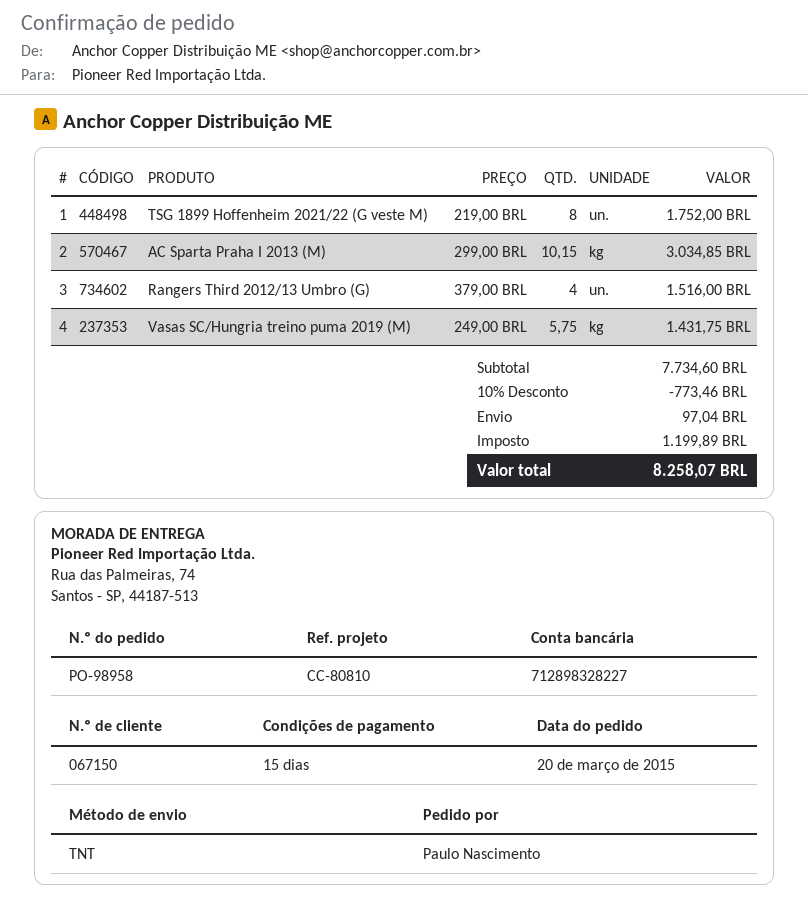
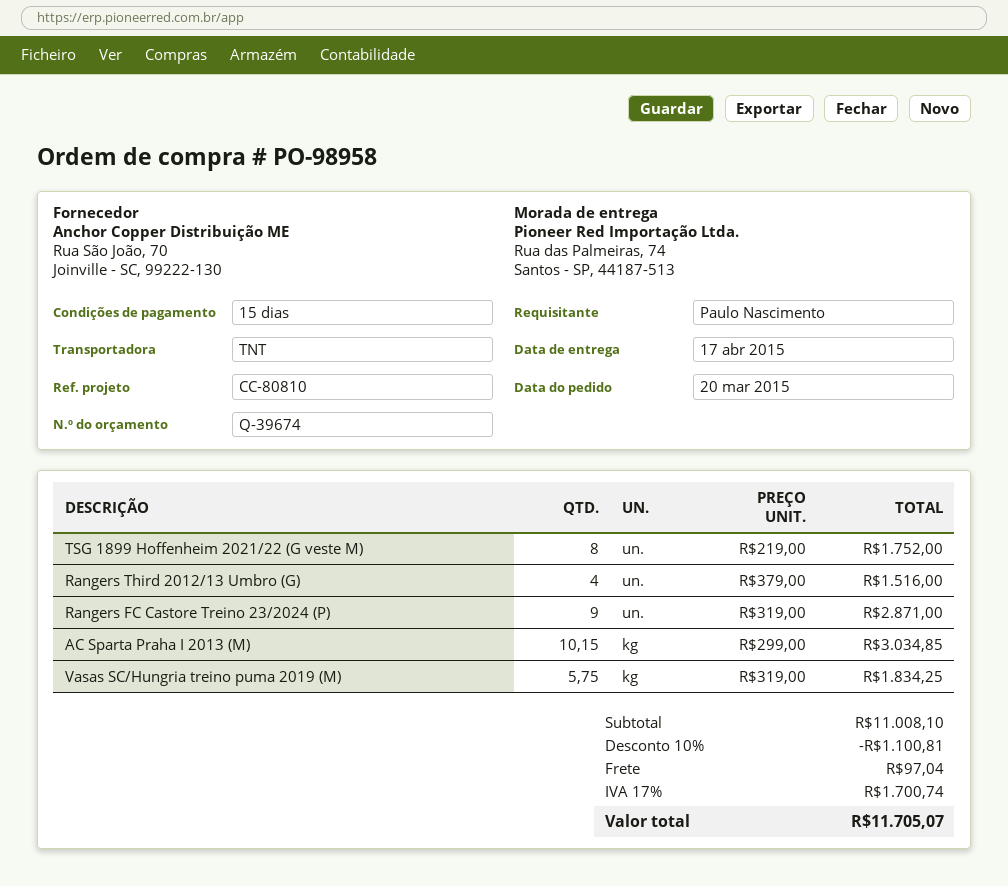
Vasas SC/Hungria treino puma 2019 (M): 5.75 x 249.00 = 1431.75 -> 5.75 x 319.00 = 1834.25
Rangers FC Castore Treino 23/2024 (P): none -> 9 x 319.00 = 2871.00
subtotal: 7734.60 -> 11008.10
discount: 10% = 773.46 -> 10% = 1100.81
tax: 1199.89 -> 1700.74
total: 8258.07 -> 11705.07

